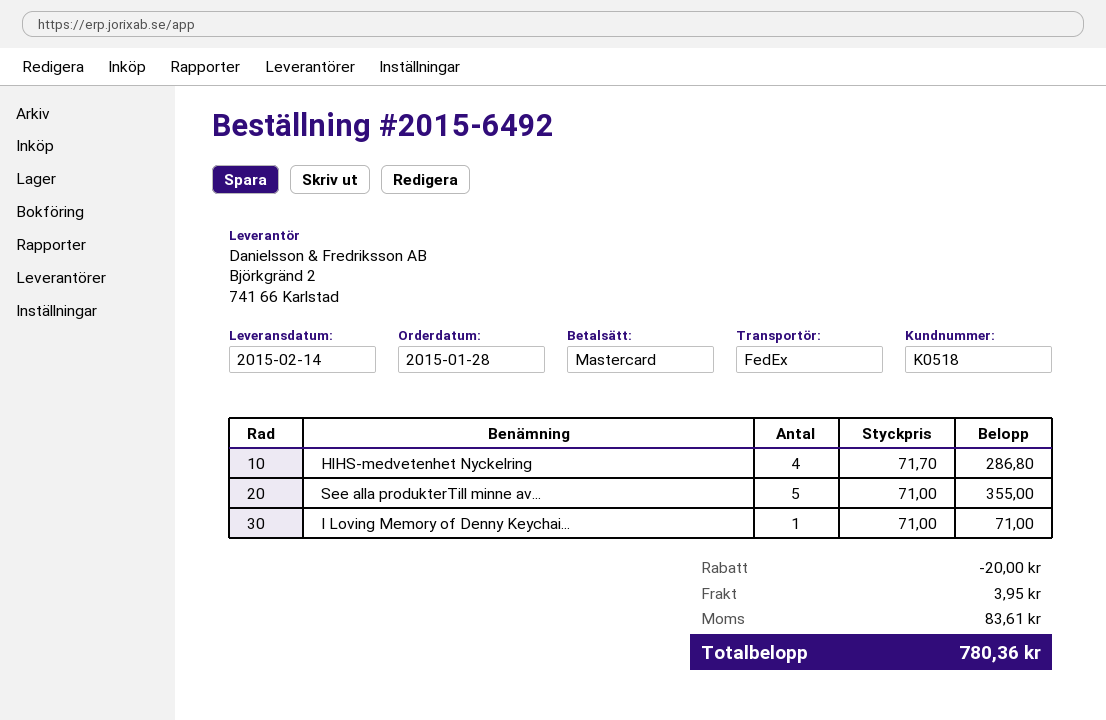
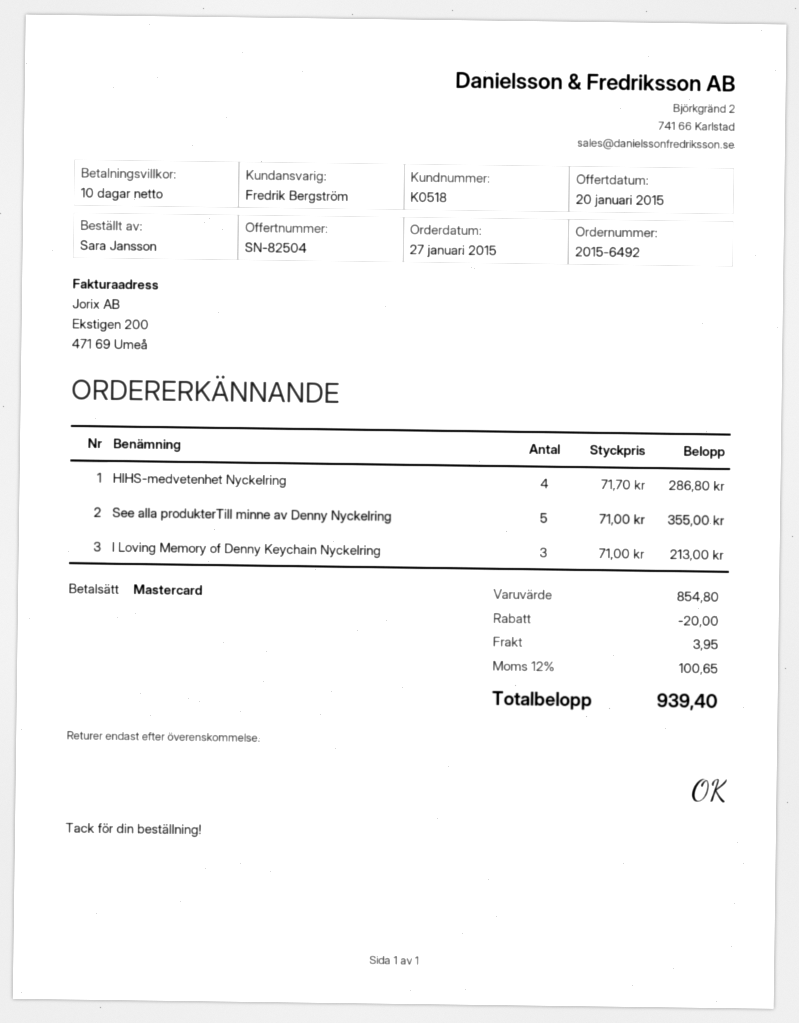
order date: 2015-01-28 -> 2015-01-27
I Loving Memory of Denny Keychai...: 1 x 71.00 = 71.00 -> 3 x 71.00 = 213.00
tax: 83.61 -> 100.65
total: 780.36 -> 939.40

